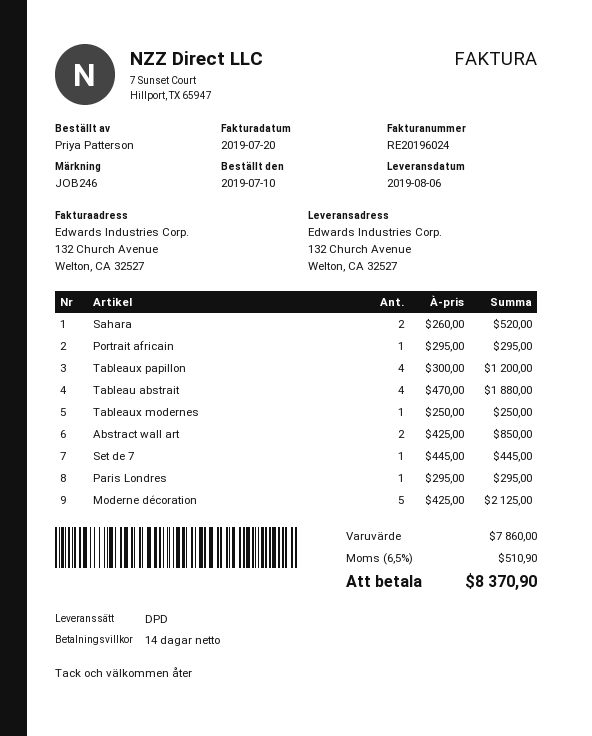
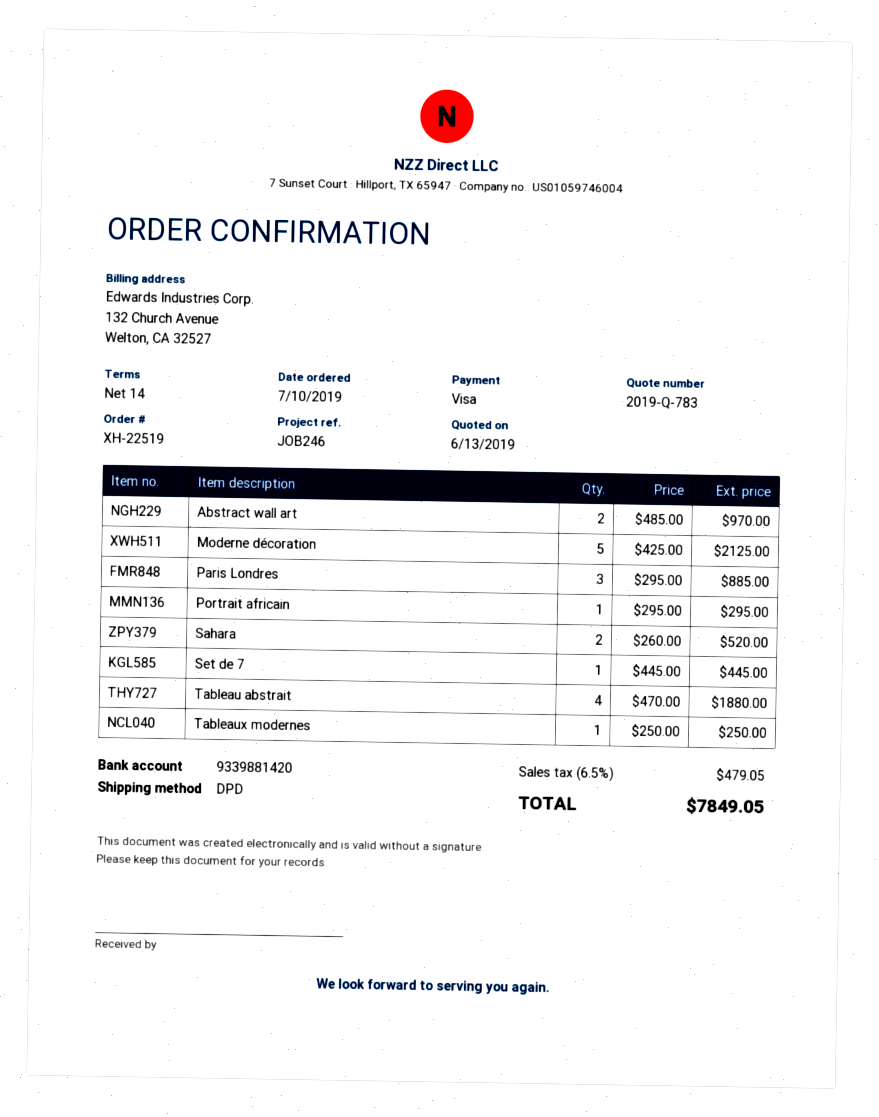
Tableaux papillon: 4 x 300.00 = 1200.00 -> none
Abstract wall art: 2 x 425.00 = 850.00 -> 2 x 485.00 = 970.00
Paris Londres: 1 x 295.00 = 295.00 -> 3 x 295.00 = 885.00
tax: 6.5% = 510.90 -> 6.5% = 479.05
total: 8370.90 -> 7849.05

